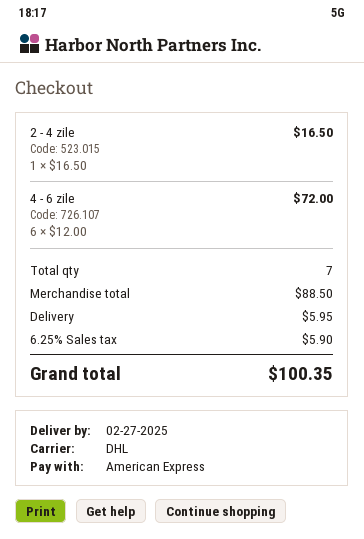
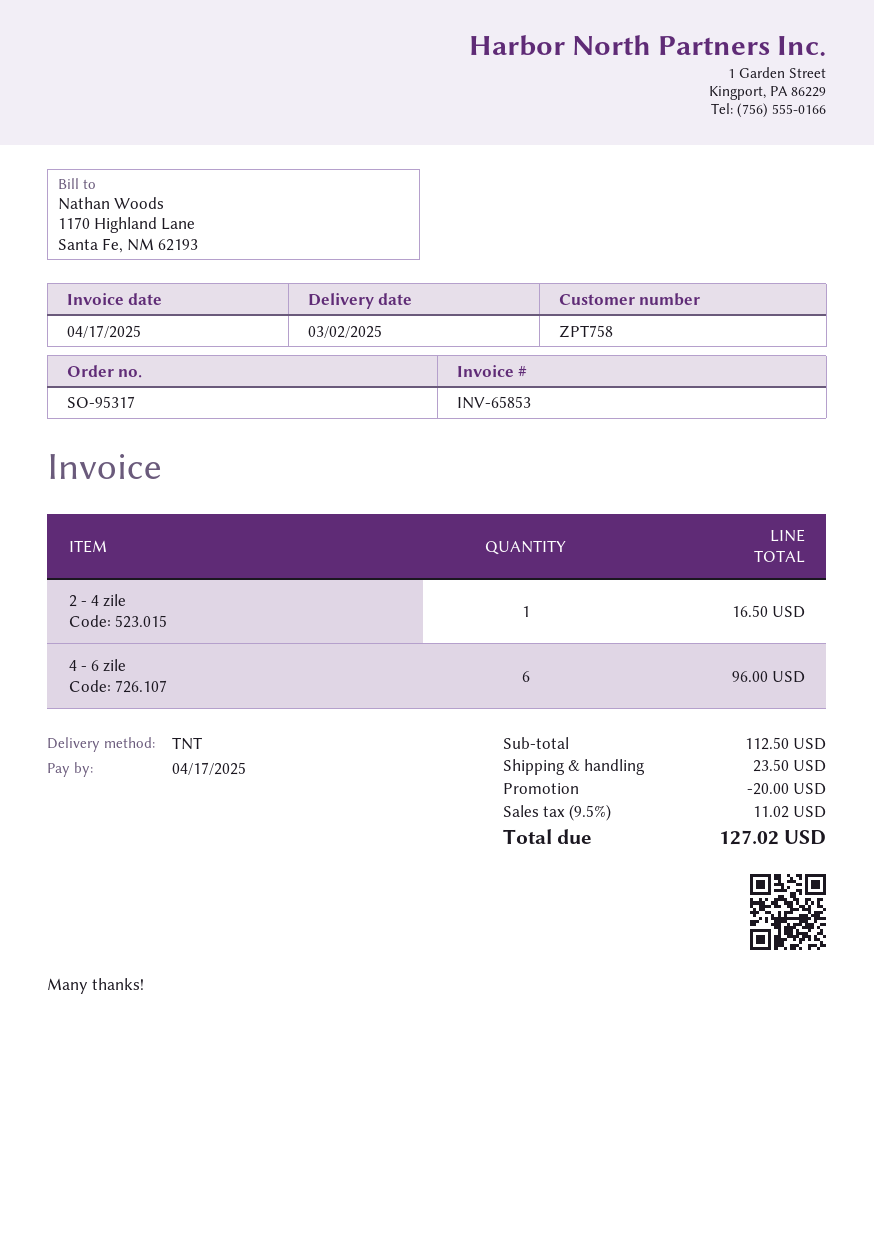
delivery date: 2025-02-27 -> 2025-03-02
shipping method: DHL -> TNT
4 - 6 zile: 6 for 72.00 -> 6 for 96.00
subtotal: 88.50 -> 112.50
discount: none -> 20.00
shipping: 5.95 -> 23.50
tax: 6.25% = 5.90 -> 9.5% = 11.02
total: 100.35 -> 127.02

